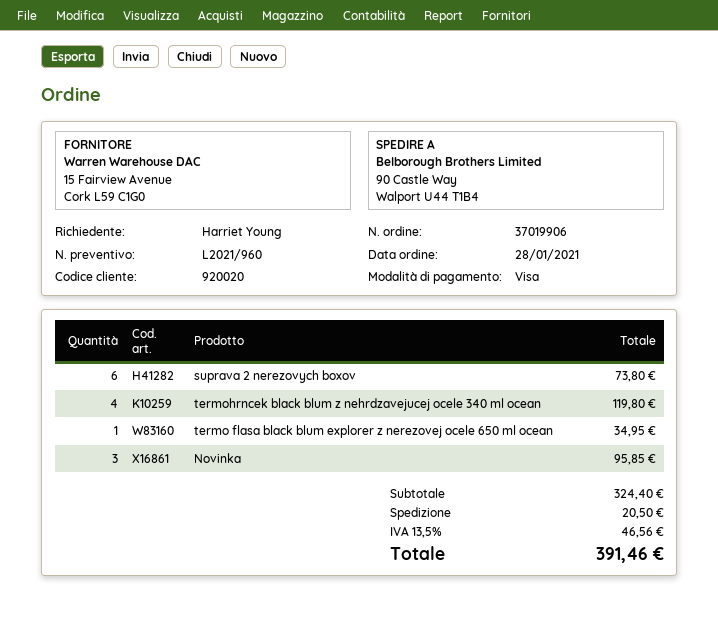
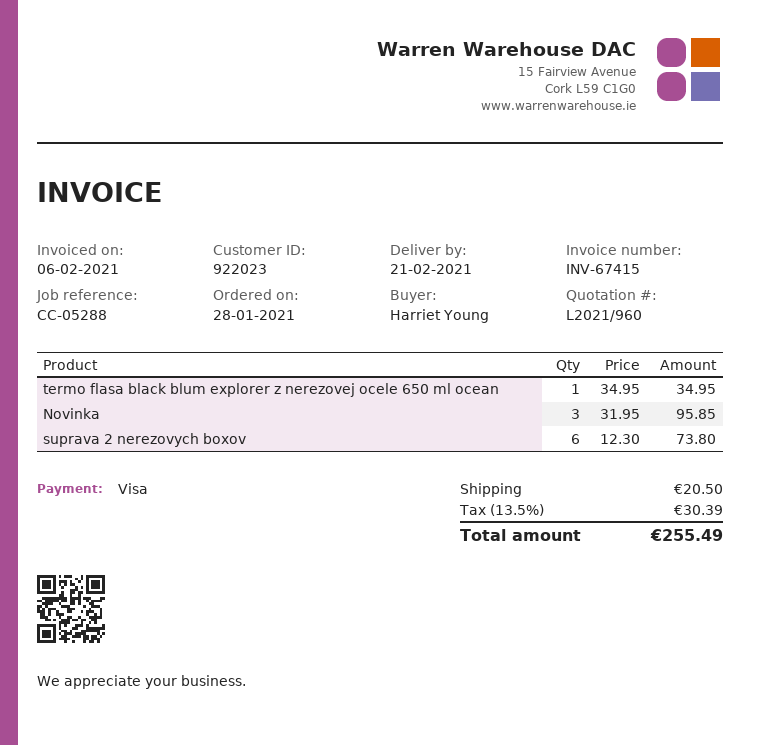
customer number: 920020 -> 922023
termohrncek black blum z nehrdzavejucej ocele 340 ml ocean: 4 for 119.80 -> none
tax: 13.5% = 46.56 -> 13.5% = 30.39
total: 391.46 -> 255.49

